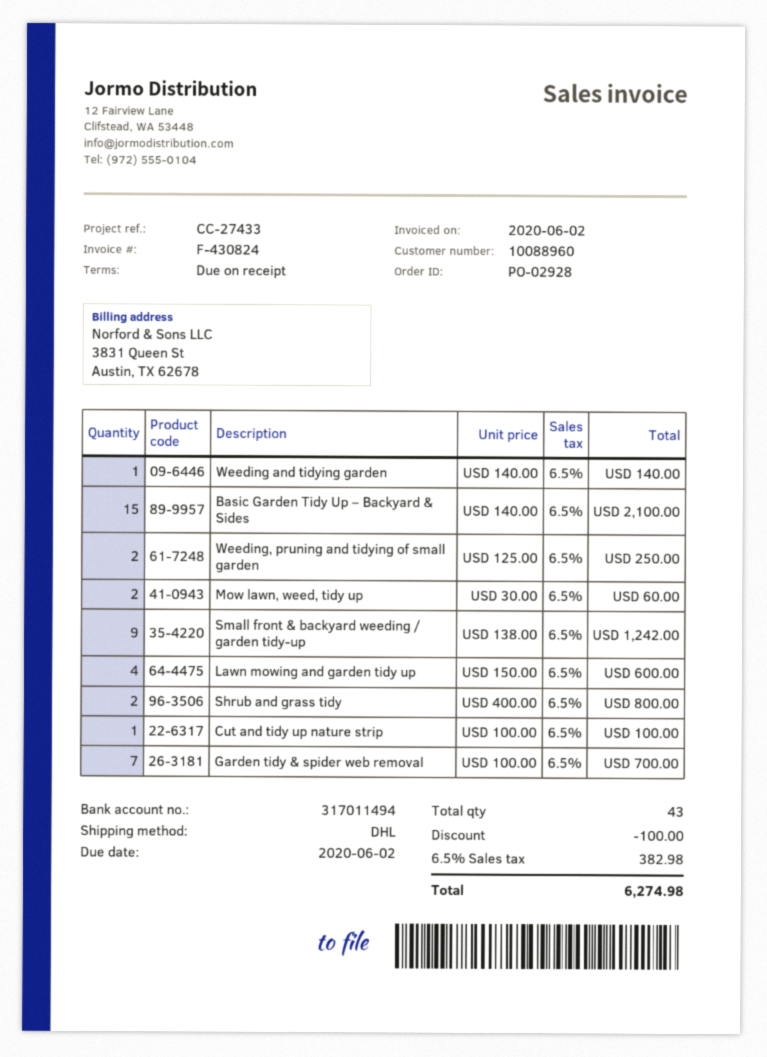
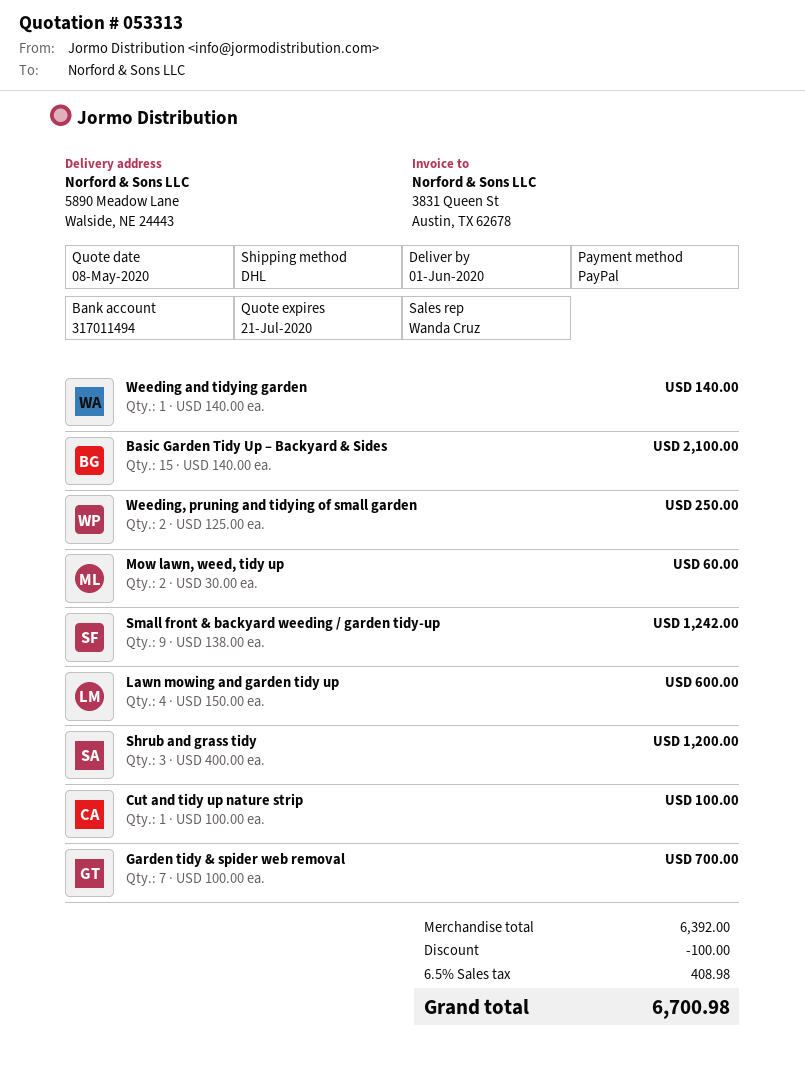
Shrub and grass tidy: 2 x 400.00 = 800.00 -> 3 x 400.00 = 1200.00
tax: 6.5% = 382.98 -> 6.5% = 408.98
total: 6274.98 -> 6700.98

